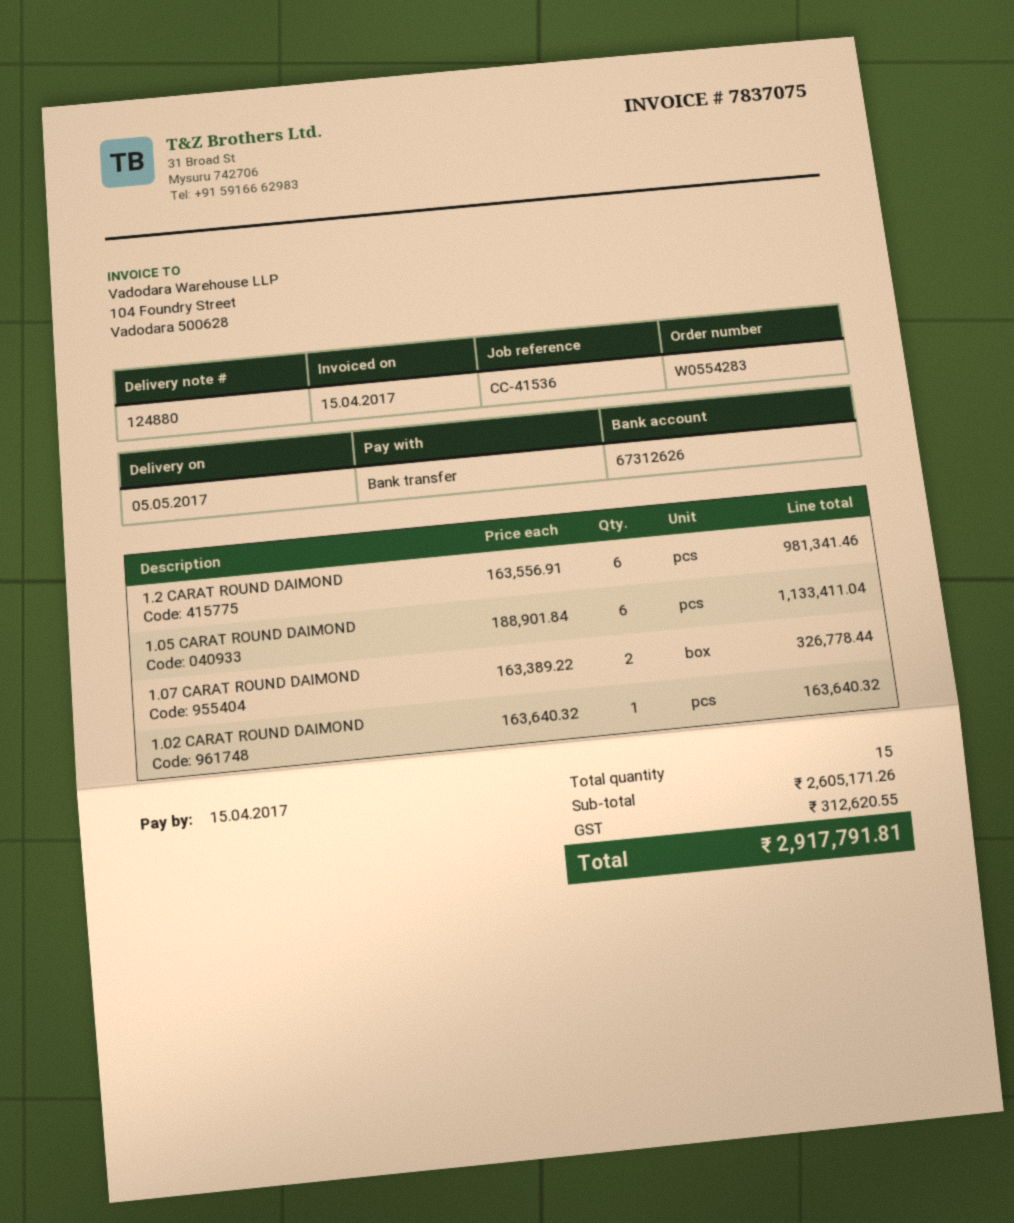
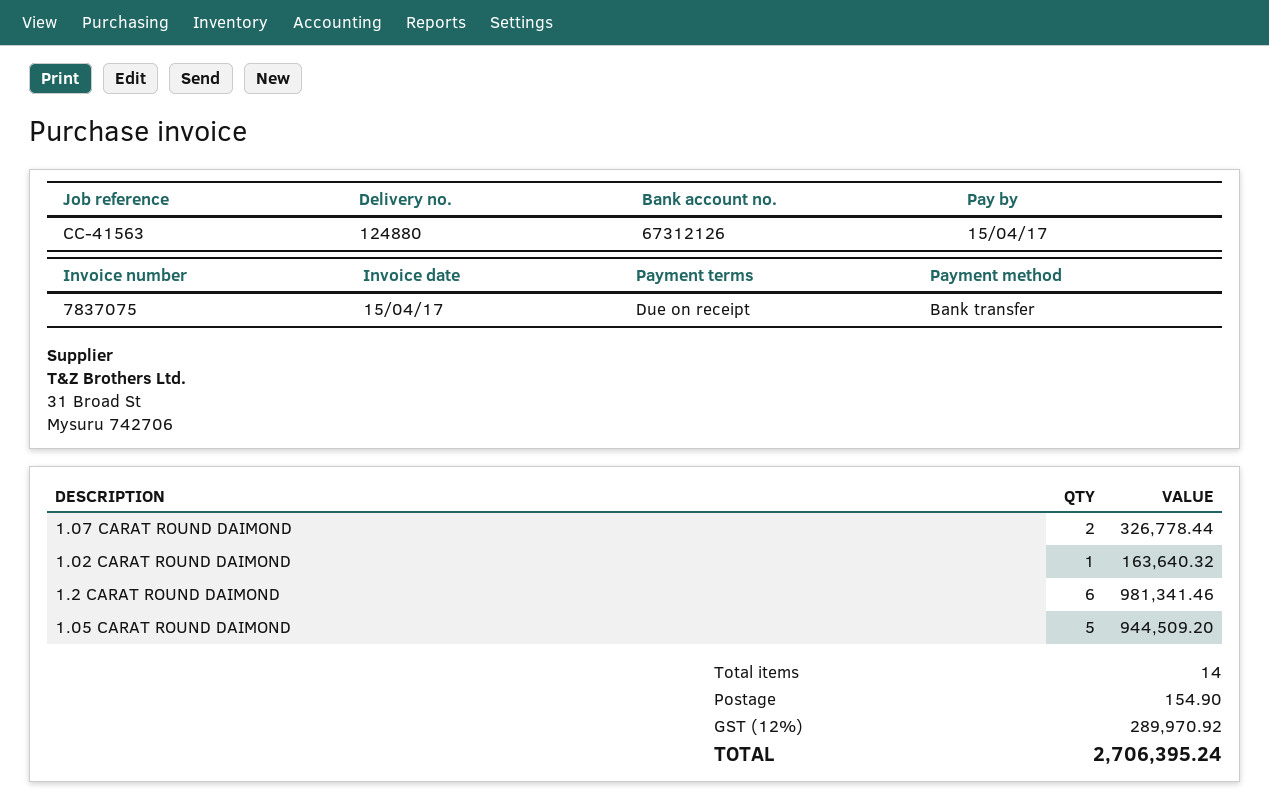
reference: CC-41536 -> CC-41563
bank account: 67312626 -> 67312126
1.05 CARAT ROUND DAIMOND: 6 for 1133411.04 -> 5 for 944509.20
total quantity: 15 -> 14
shipping: none -> 154.90
tax: 312620.55 -> 289970.92
total: 2917791.81 -> 2706395.24

